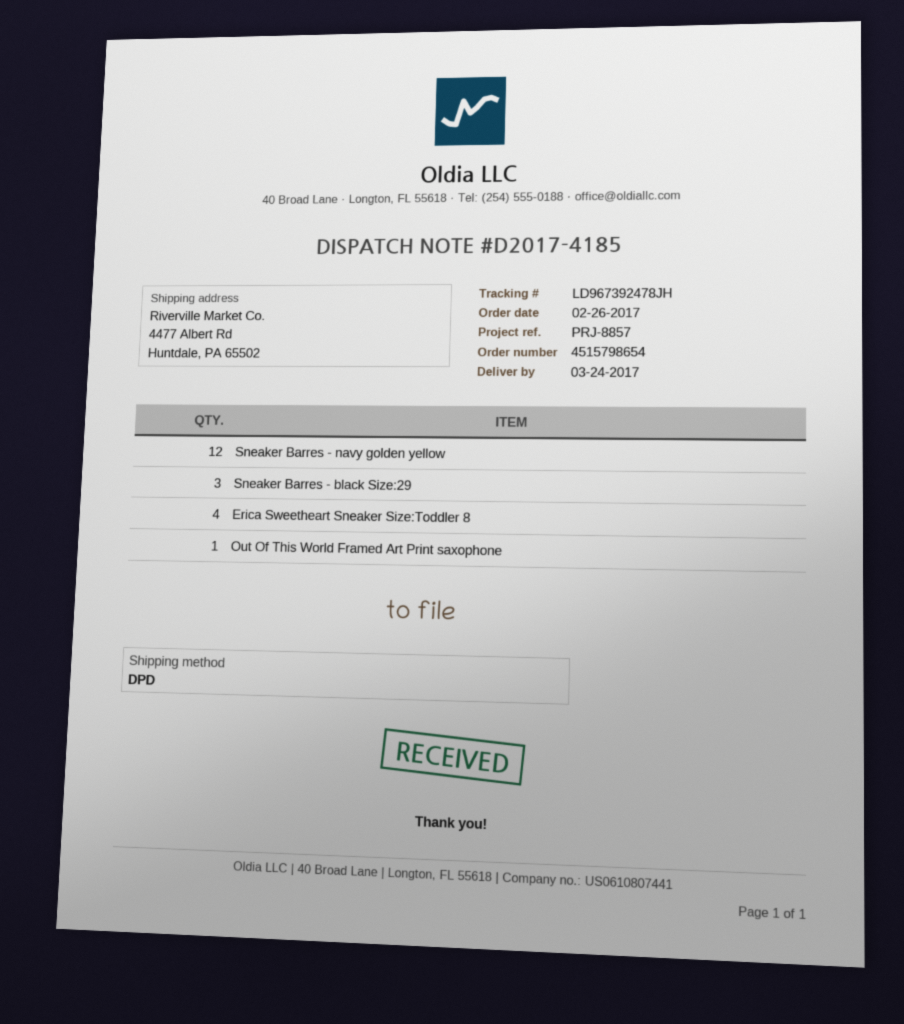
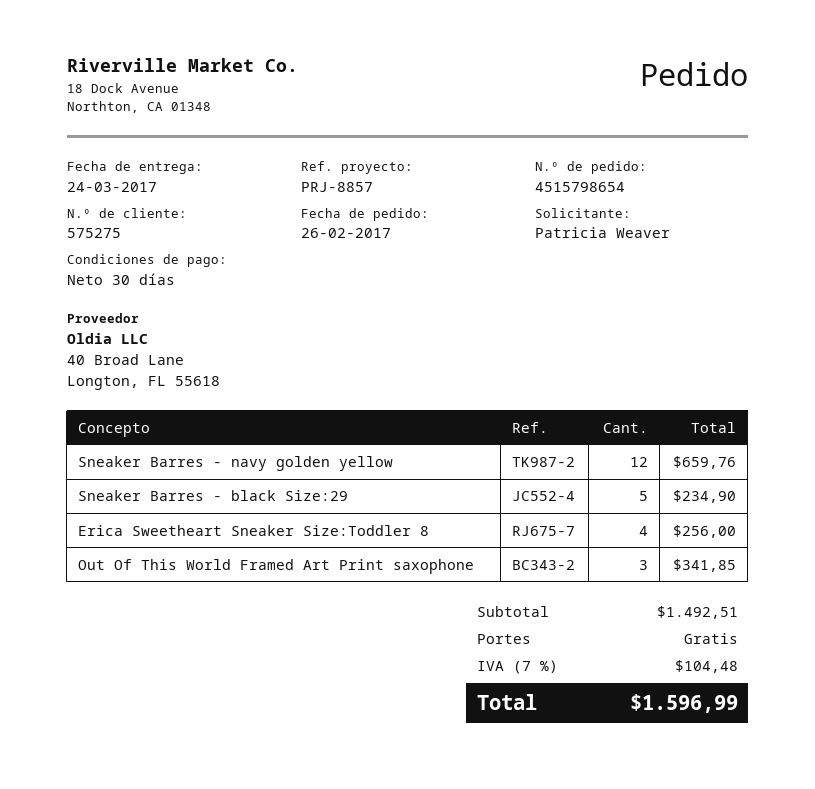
Sneaker Barres - black Size:29: 3 -> 5
Out Of This World Framed Art Print saxophone: 1 -> 3

